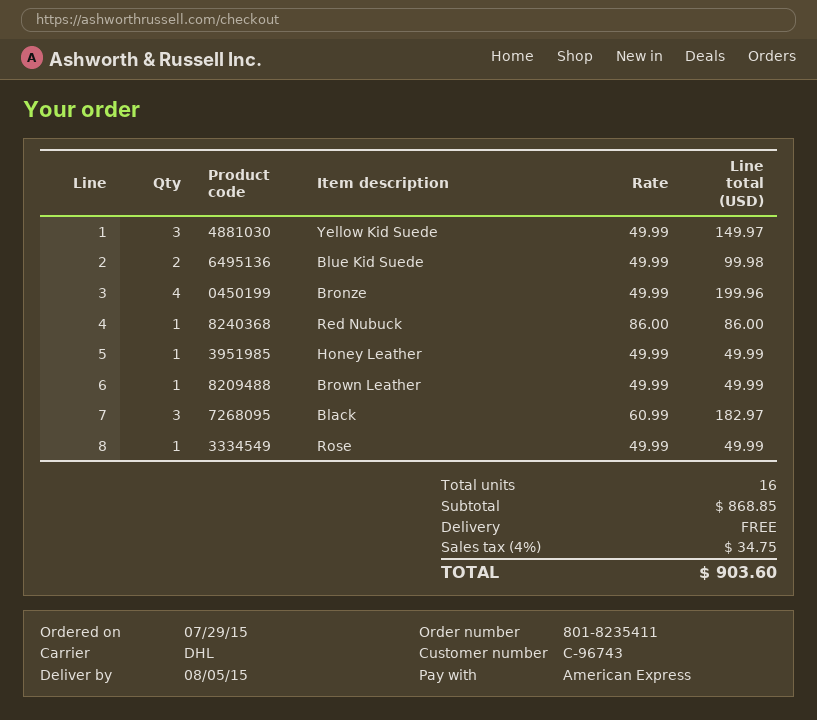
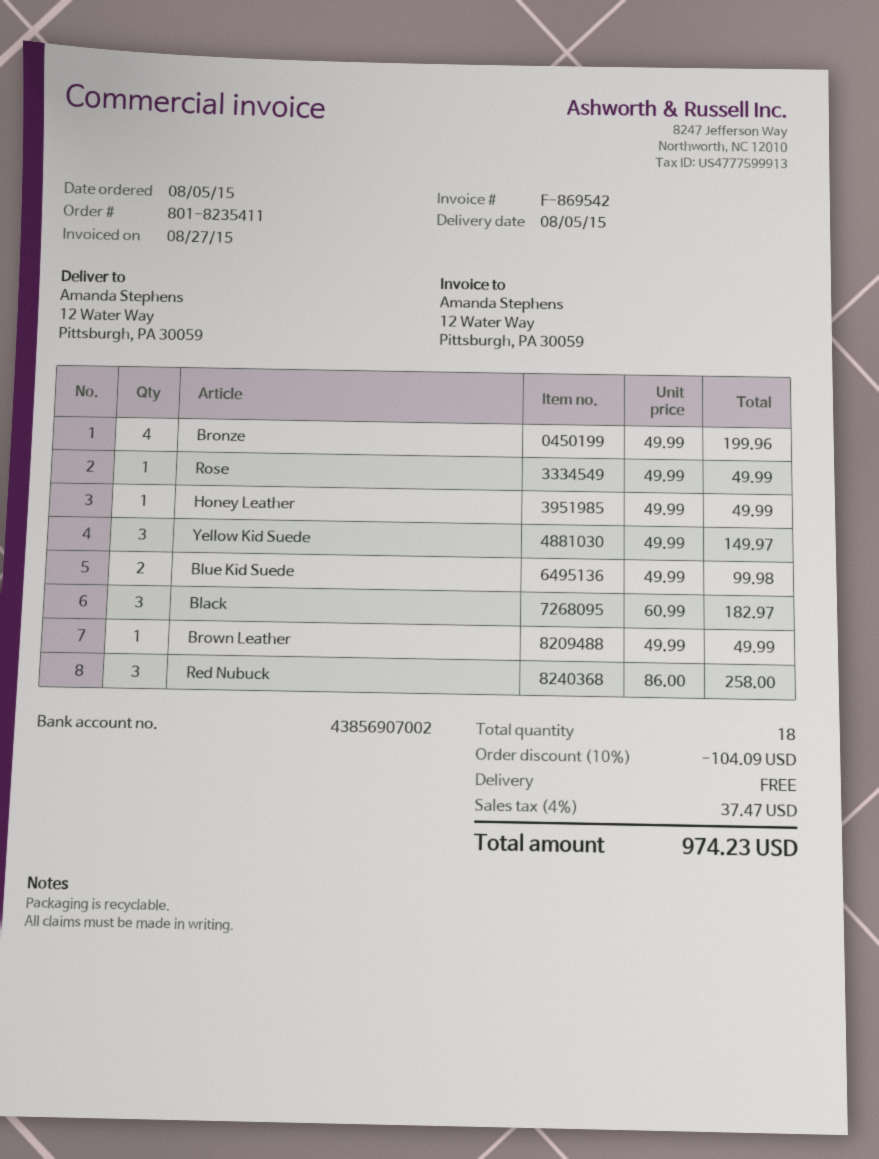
order date: 2015-07-29 -> 2015-08-05
Red Nubuck: 1 x 86.00 = 86.00 -> 3 x 86.00 = 258.00
total quantity: 16 -> 18
discount: none -> 10% = 104.09
tax: 4% = 34.75 -> 4% = 37.47
total: 903.60 -> 974.23

